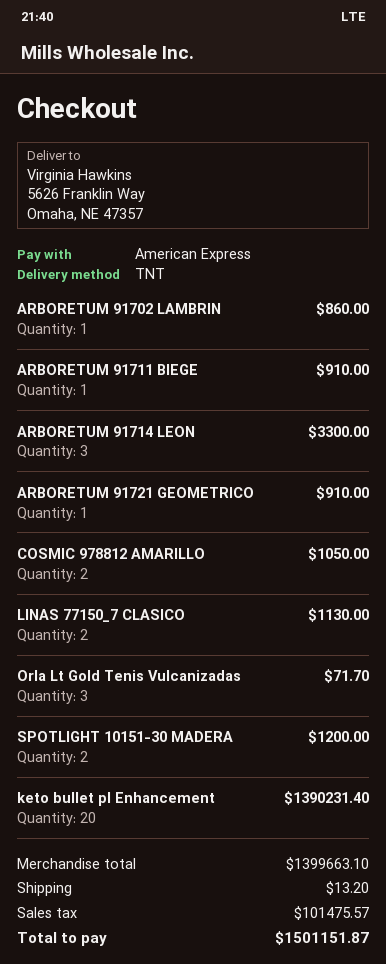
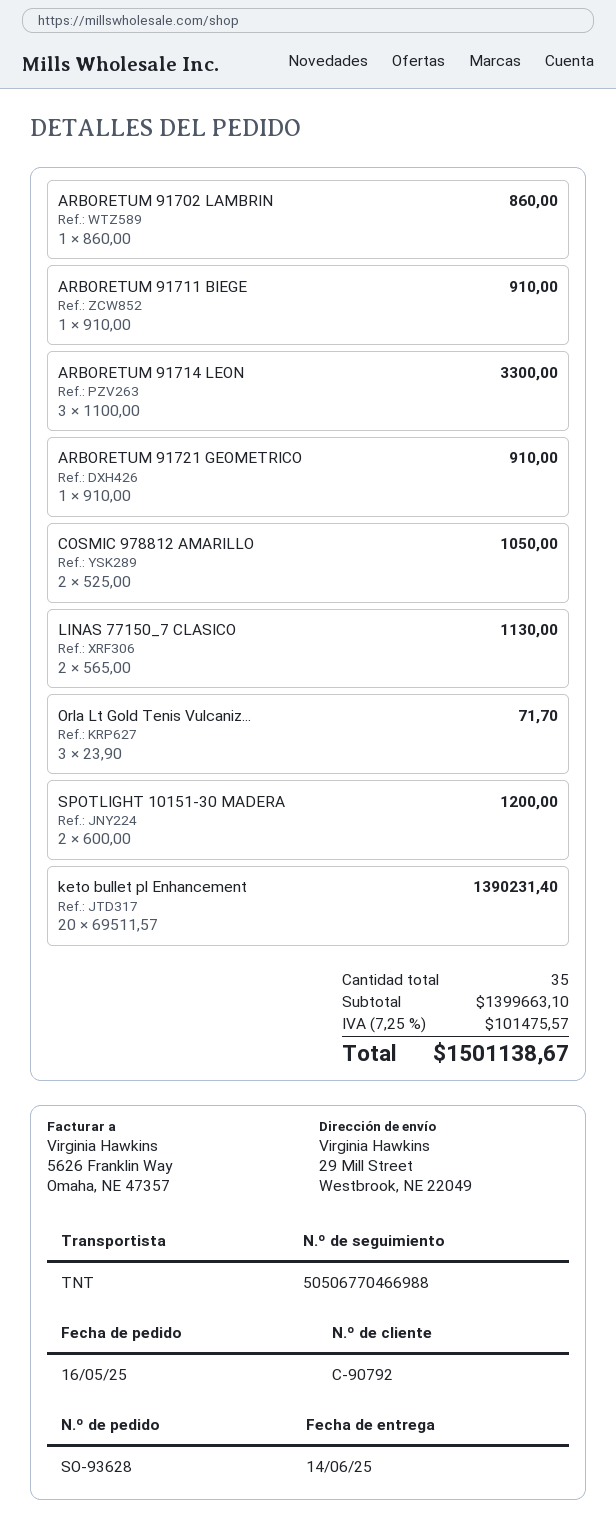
ship to: 5626 Franklin Way, Omaha, NE 47357 -> 29 Mill Street, Westbrook, NE 22049
shipping: 13.20 -> none
total: 1501151.87 -> 1501138.67

